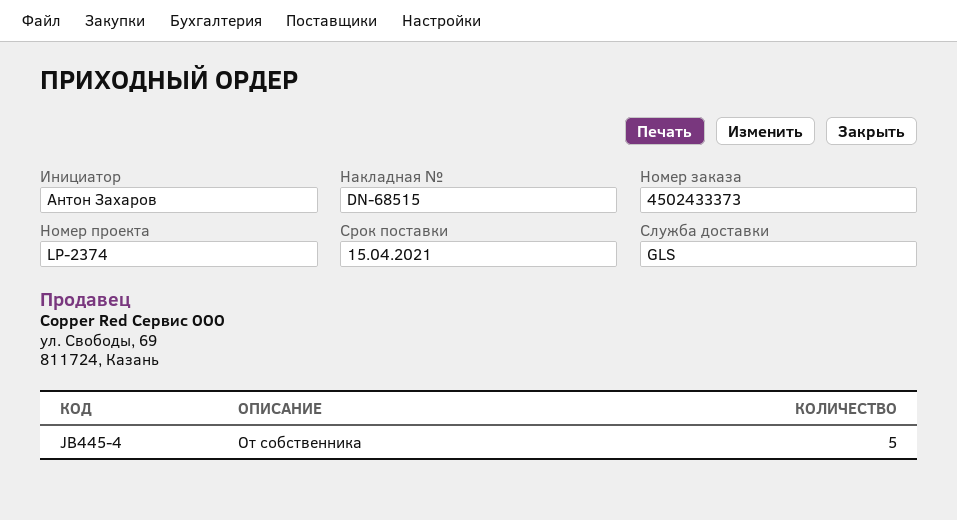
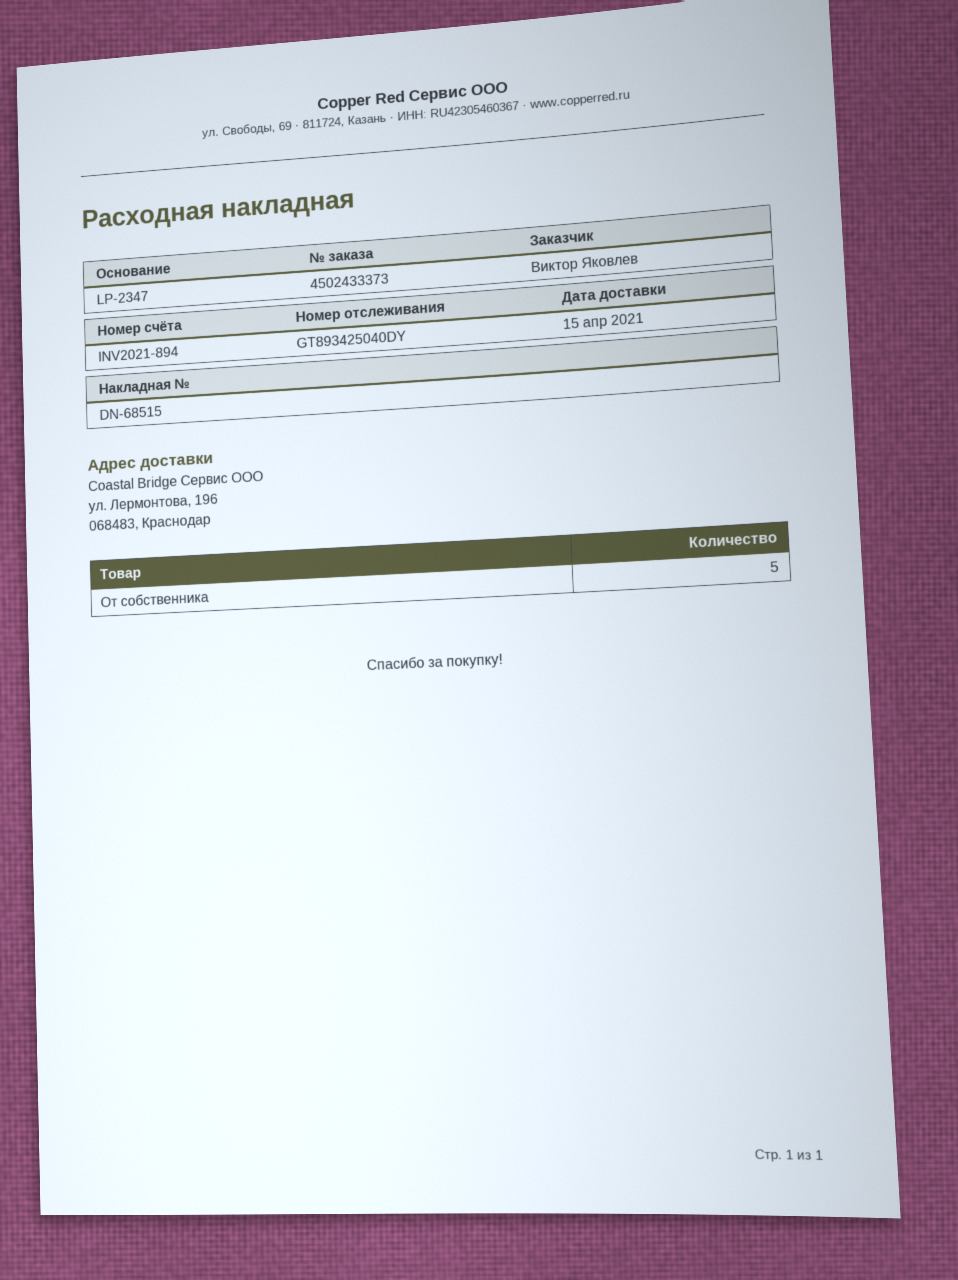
reference: LP-2374 -> LP-2347
ordered by: Антон Захаров -> Виктор Яковлев

